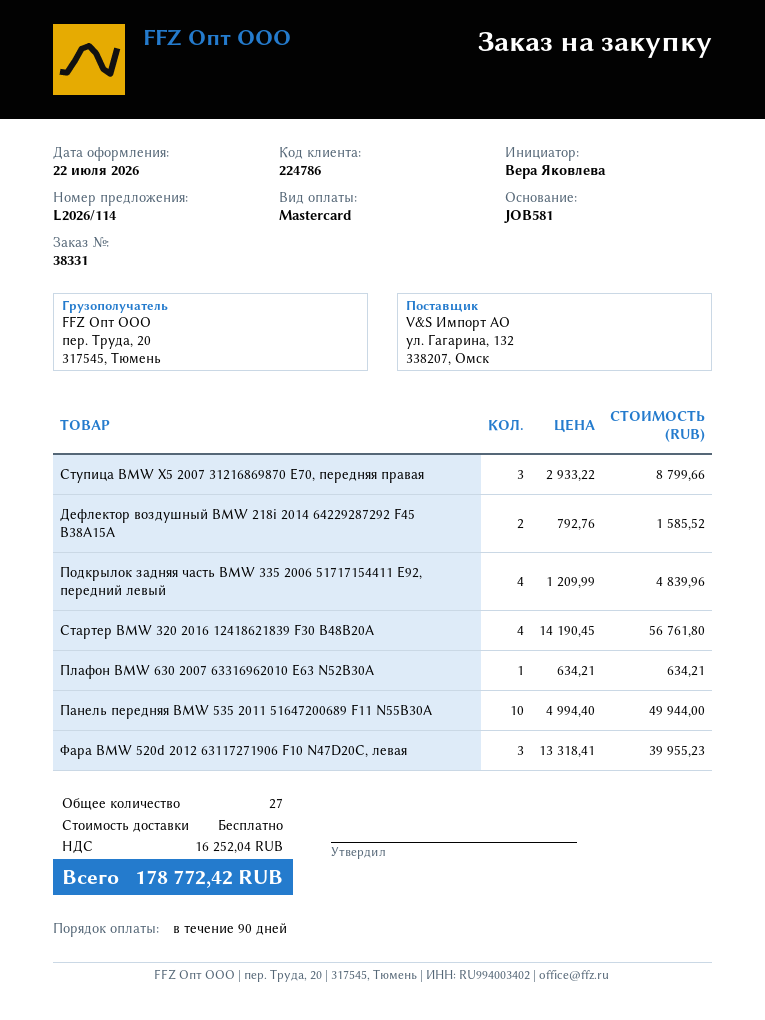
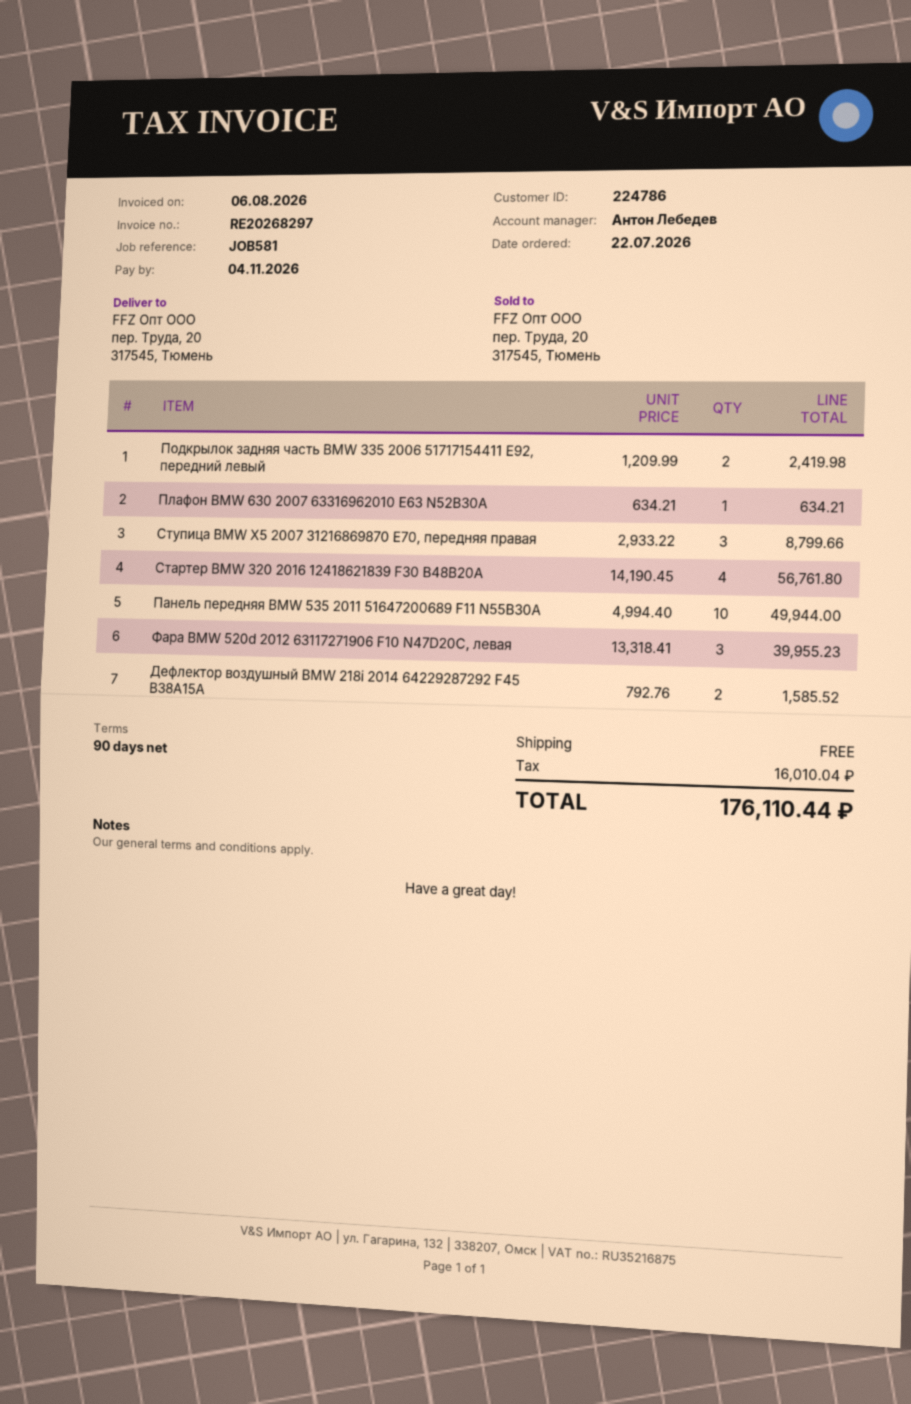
Подкрылок задняя часть BMW 335 2006 51717154411 E92, передний левый: 4 x 1209.99 = 4839.96 -> 2 x 1209.99 = 2419.98
tax: 16252.04 -> 16010.04
total: 178772.42 -> 176110.44

